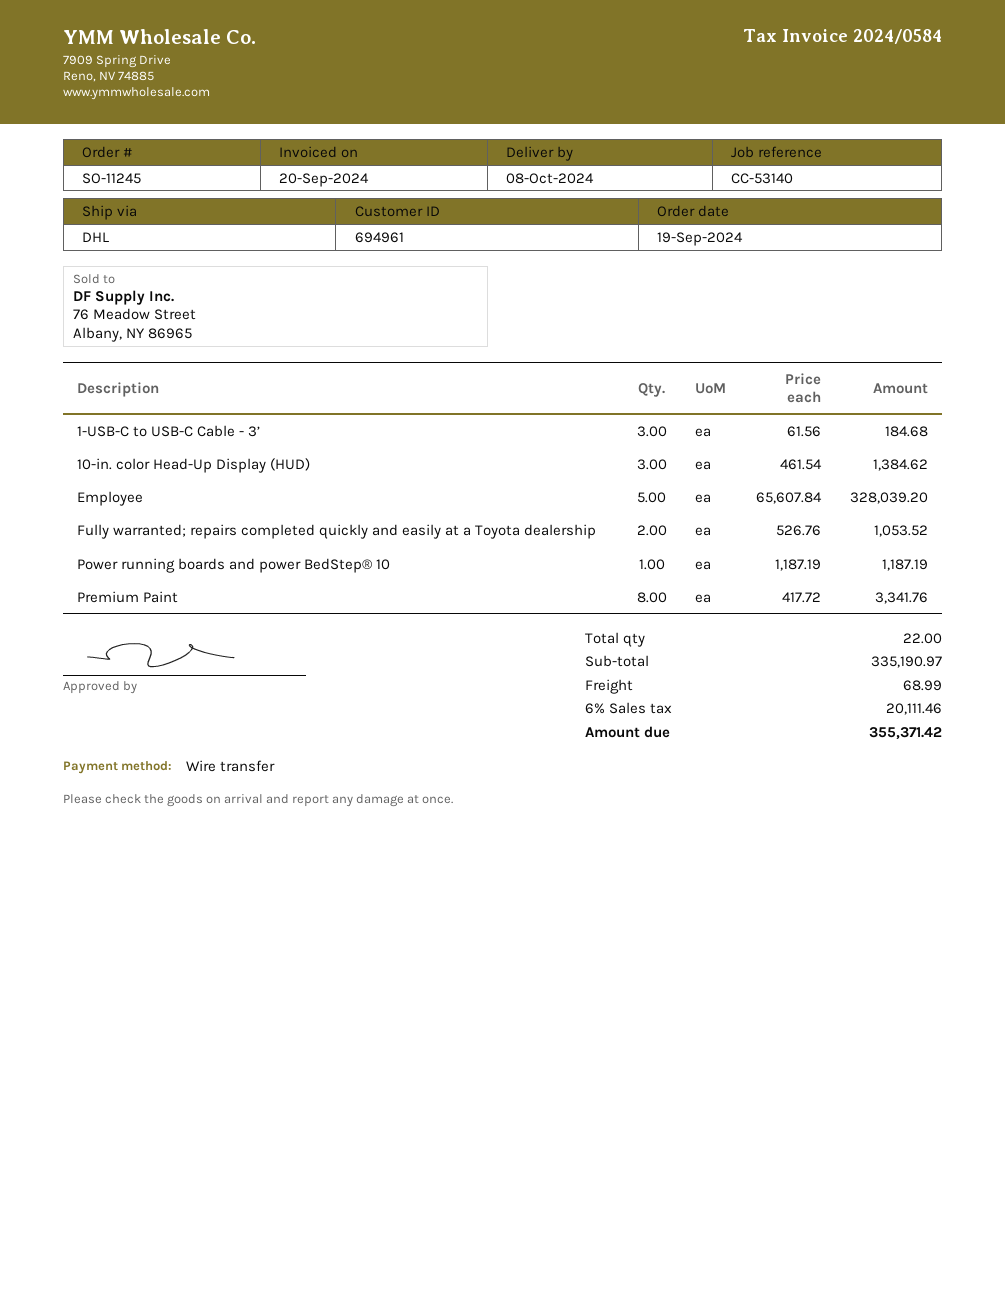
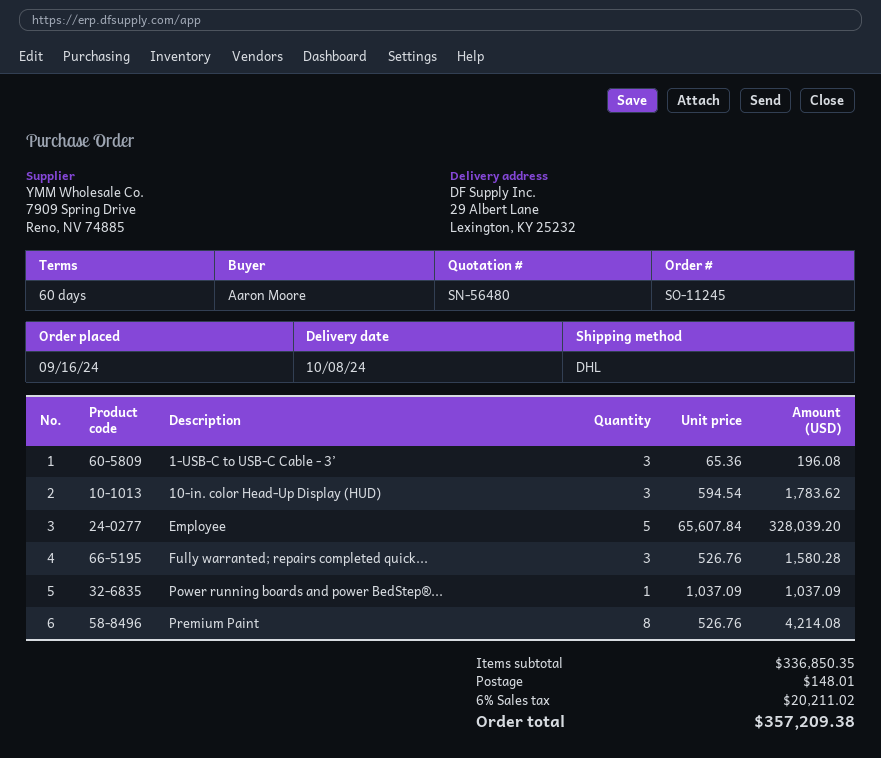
order date: 2024-09-19 -> 2024-09-16
1-USB-C to USB-C Cable - 3’: 3 x 61.56 = 184.68 -> 3 x 65.36 = 196.08
10-in. color Head-Up Display (HUD): 3 x 461.54 = 1384.62 -> 3 x 594.54 = 1783.62
Fully warranted; repairs completed quickly and easily at a Toyota dealership: 2 x 526.76 = 1053.52 -> 3 x 526.76 = 1580.28
Power running boards and power BedStep® 10: 1 x 1187.19 = 1187.19 -> 1 x 1037.09 = 1037.09
Premium Paint: 8 x 417.72 = 3341.76 -> 8 x 526.76 = 4214.08
subtotal: 335190.97 -> 336850.35
shipping: 68.99 -> 148.01
tax: 6% = 20111.46 -> 6% = 20211.02
total: 355371.42 -> 357209.38

